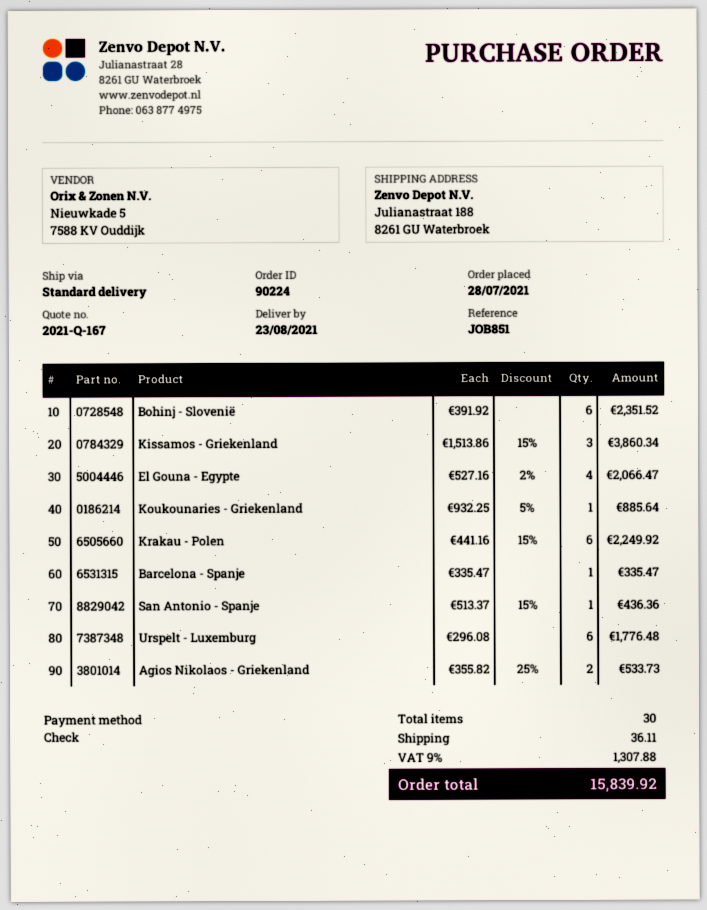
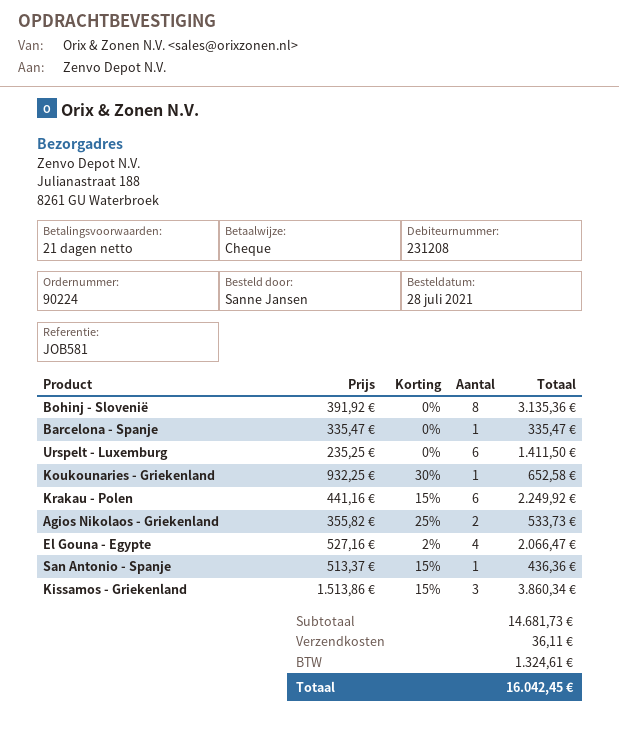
reference: JOB851 -> JOB581
Bohinj - Slovenië: 6 x 391.92 = 2351.52 -> 8 x 391.92 = 3135.36
Koukounaries - Griekenland: 1 x 932.25 - 5% = 885.64 -> 1 x 932.25 - 30% = 652.58
Urspelt - Luxemburg: 6 x 296.08 = 1776.48 -> 6 x 235.25 = 1411.50
tax: 1307.88 -> 1324.61
total: 15839.92 -> 16042.45

